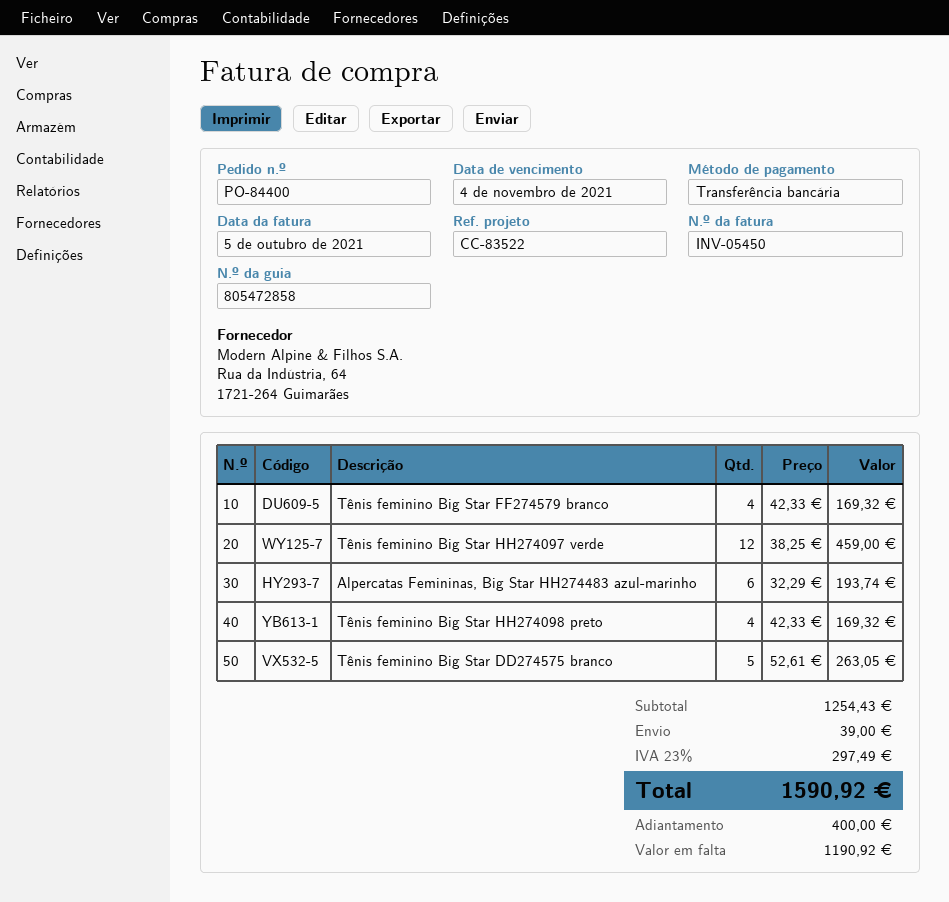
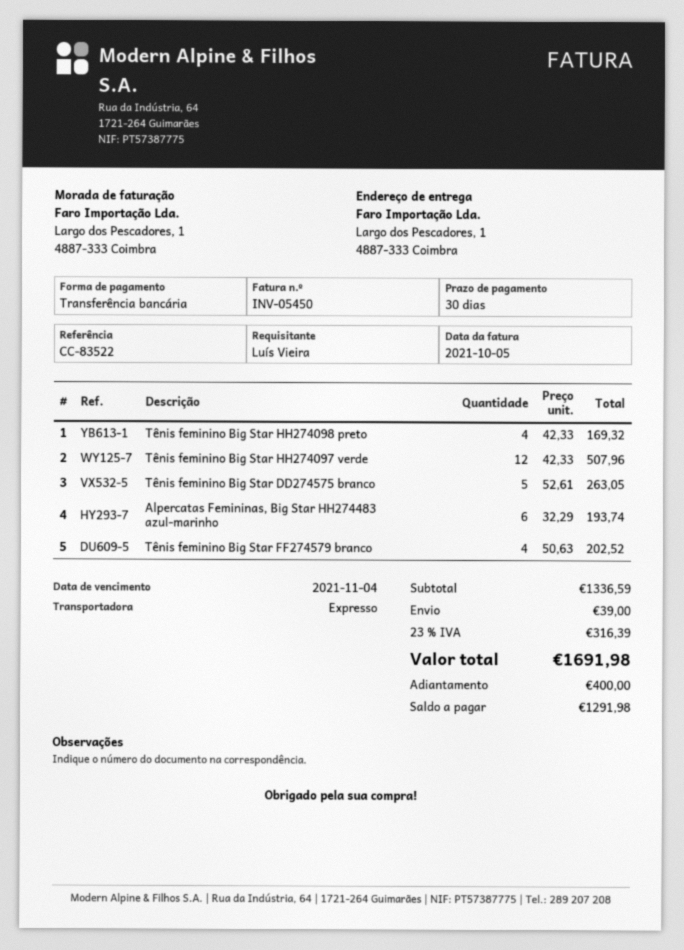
Tênis feminino Big Star FF274579 branco: 4 x 42.33 = 169.32 -> 4 x 50.63 = 202.52
Tênis feminino Big Star HH274097 verde: 12 x 38.25 = 459.00 -> 12 x 42.33 = 507.96
subtotal: 1254.43 -> 1336.59
tax: 23% = 297.49 -> 23% = 316.39
total: 1590.92 -> 1691.98
balance: 1190.92 -> 1291.98

